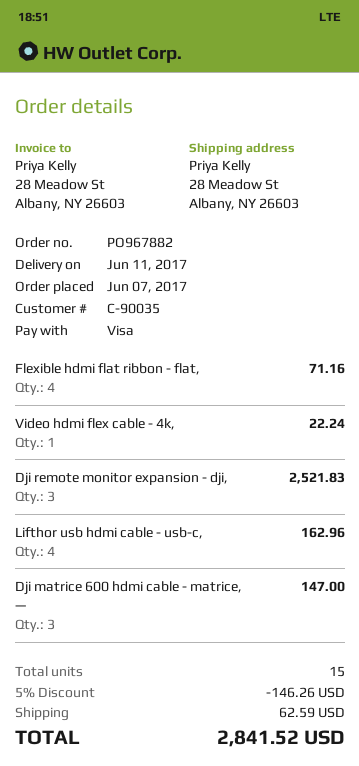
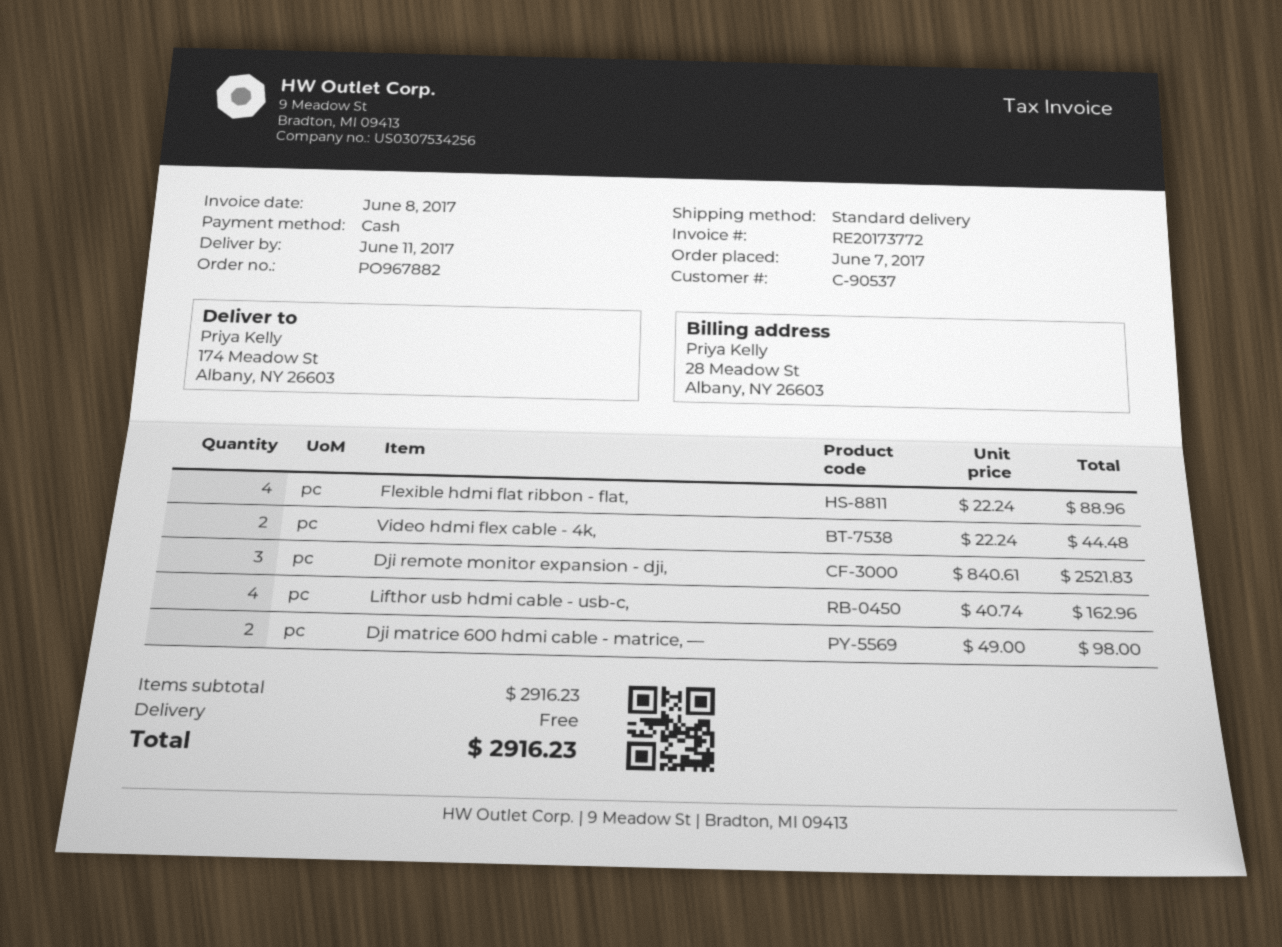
customer number: C-90035 -> C-90537
payment method: Visa -> cash
ship to: 28 Meadow St, Albany, NY 26603 -> 174 Meadow St, Albany, NY 26603
Flexible hdmi flat ribbon - flat,: 4 for 71.16 -> 4 for 88.96
Video hdmi flex cable - 4k,: 1 for 22.24 -> 2 for 44.48
Dji matrice 600 hdmi cable - matrice, —: 3 for 147.00 -> 2 for 98.00
discount: 5% = 146.26 -> none
shipping: 62.59 -> 0.00
total: 2841.52 -> 2916.23

